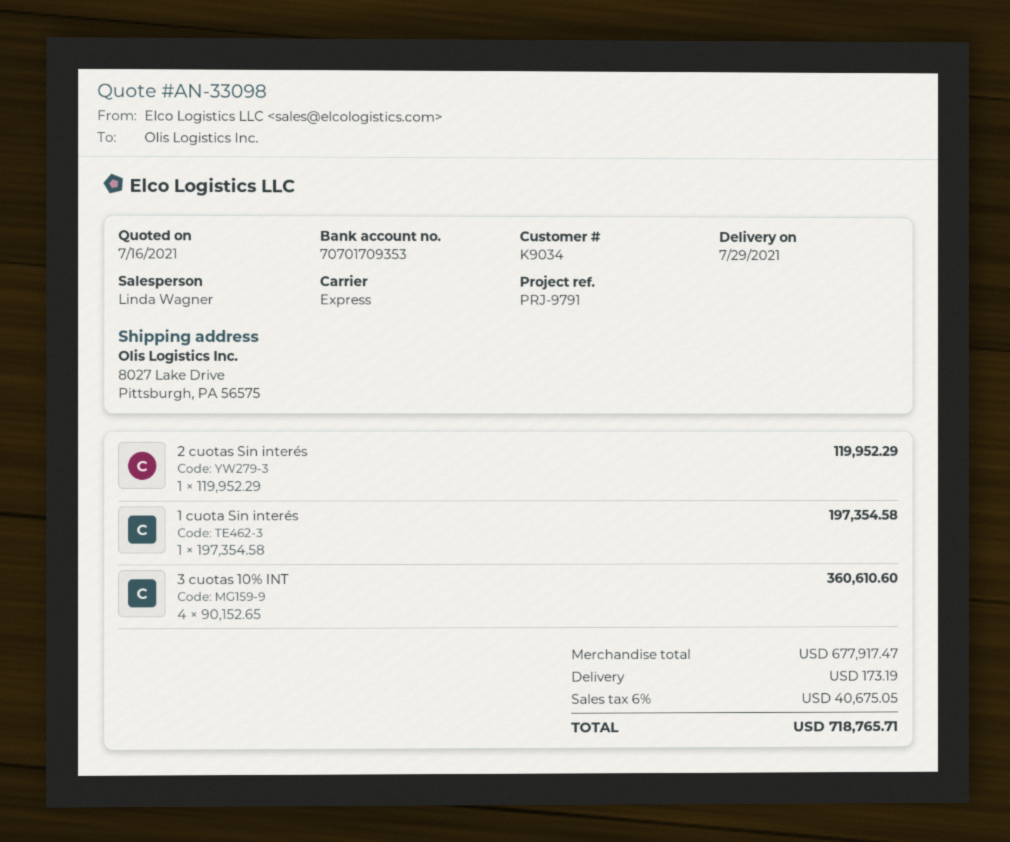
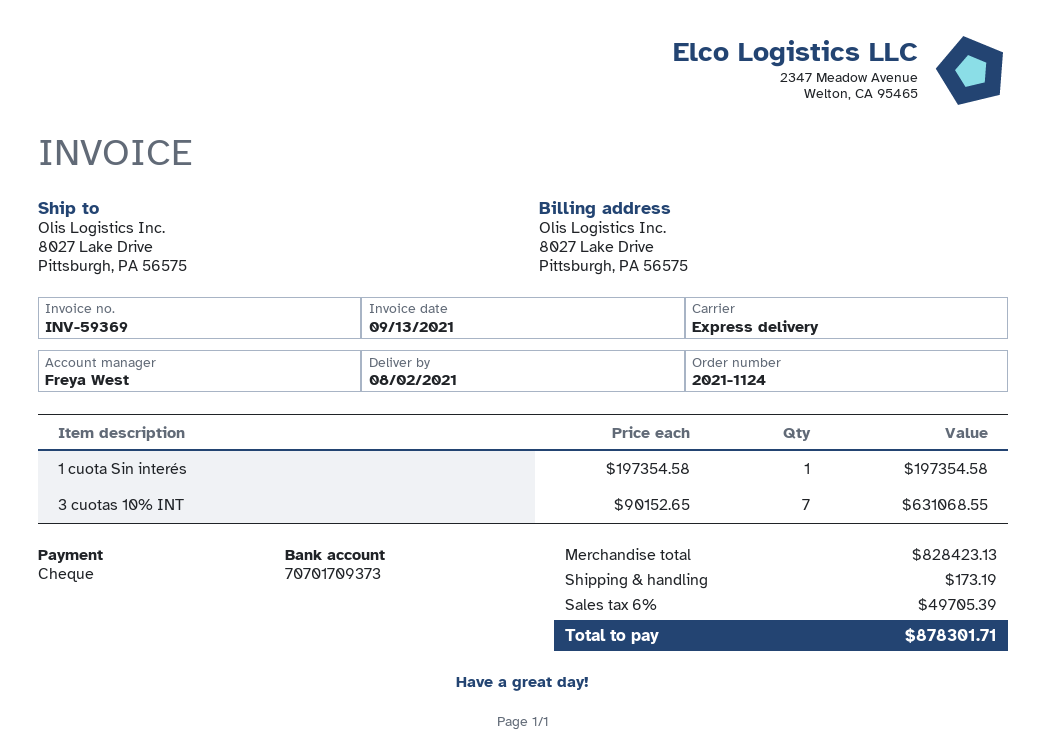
delivery date: 2021-07-29 -> 2021-08-02
sales rep: Linda Wagner -> Freya West
bank account: 70701709353 -> 70701709373
2 cuotas Sin interés: 1 x 119952.29 = 119952.29 -> none
3 cuotas 10% INT: 4 x 90152.65 = 360610.60 -> 7 x 90152.65 = 631068.55
subtotal: 677917.47 -> 828423.13
tax: 6% = 40675.05 -> 6% = 49705.39
total: 718765.71 -> 878301.71

